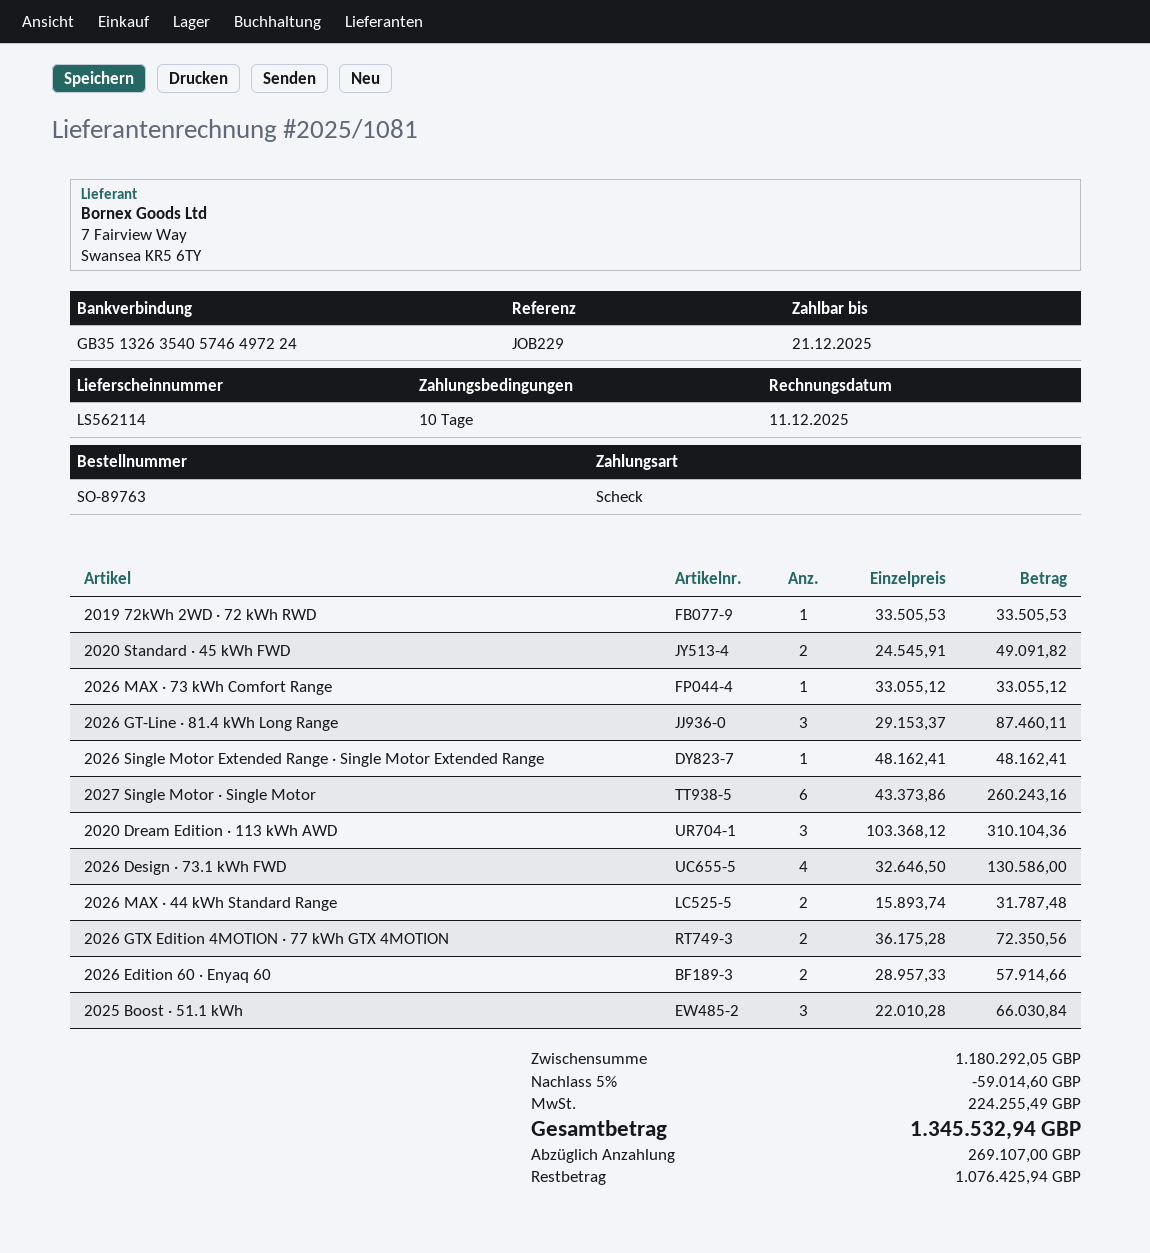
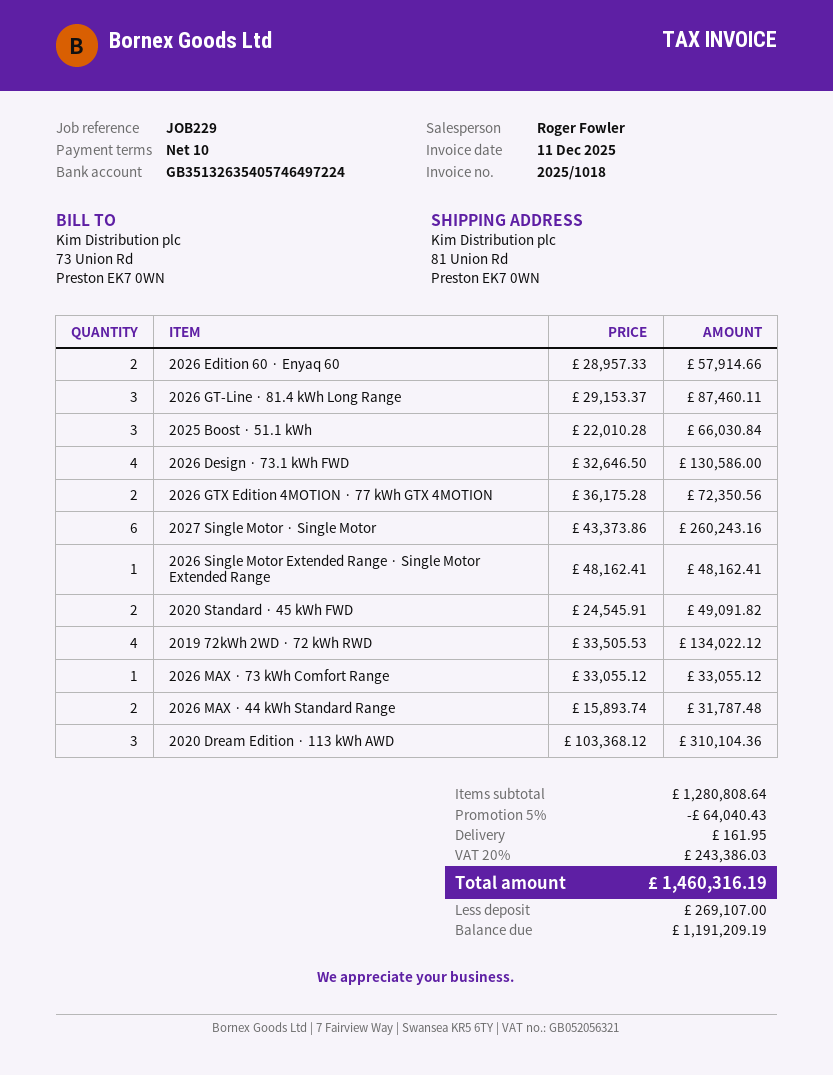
invoice number: 2025/1081 -> 2025/1018
2019 72kWh 2WD · 72 kWh RWD: 1 x 33505.53 = 33505.53 -> 4 x 33505.53 = 134022.12
subtotal: 1180292.05 -> 1280808.64
discount: 5% = 59014.60 -> 5% = 64040.43
shipping: none -> 161.95
tax: 224255.49 -> 243386.03
total: 1345532.94 -> 1460316.19
balance: 1076425.94 -> 1191209.19

